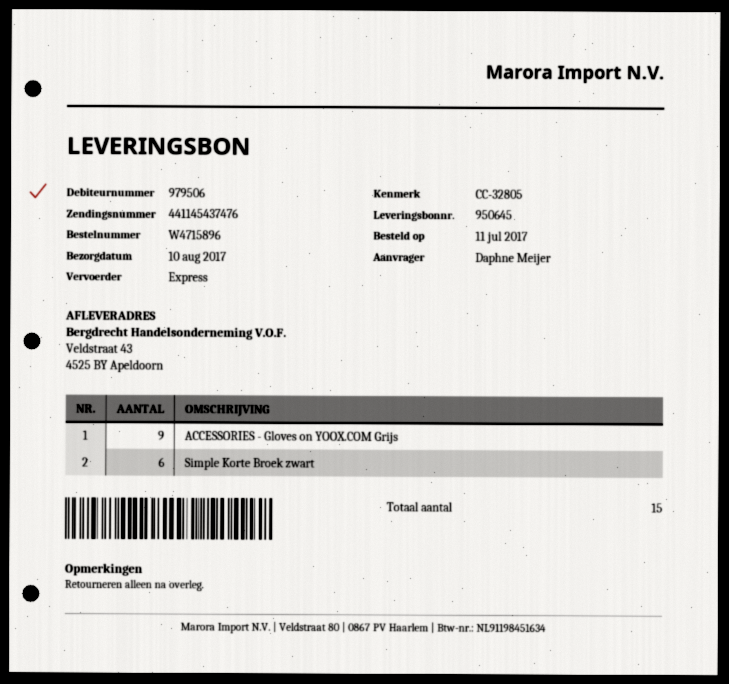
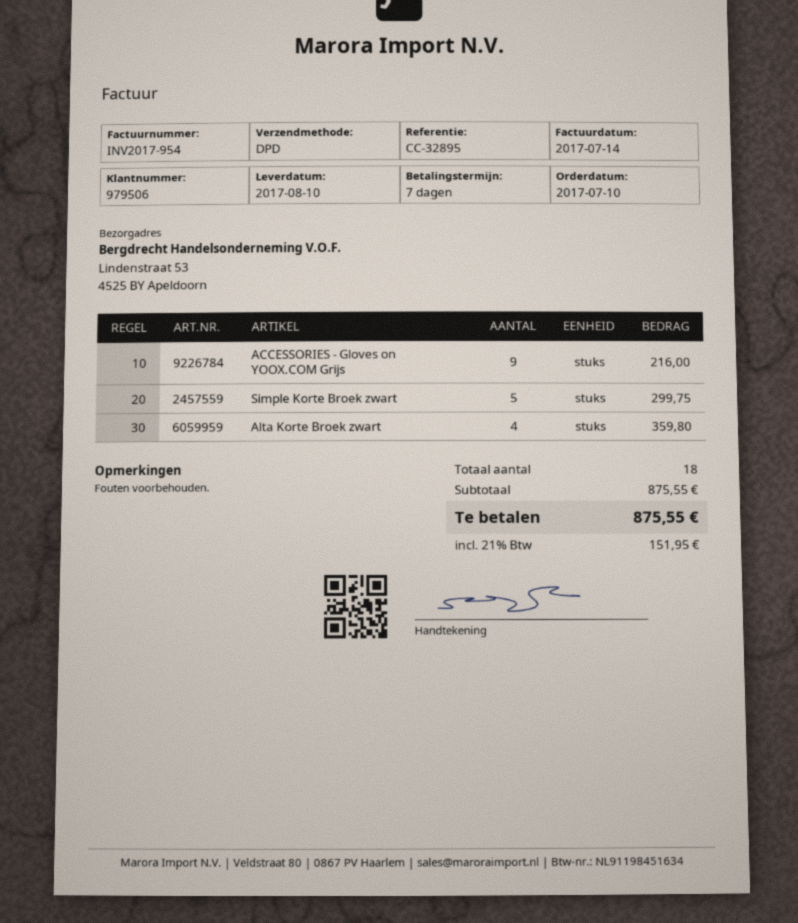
order date: 2017-07-11 -> 2017-07-10
reference: CC-32805 -> CC-32895
shipping method: express -> DPD
ship to: Veldstraat 43, 4525 BY Apeldoorn -> Lindenstraat 53, 4525 BY Apeldoorn
Simple Korte Broek zwart: 6 -> 5
Alta Korte Broek zwart: none -> 4
total quantity: 15 -> 18

